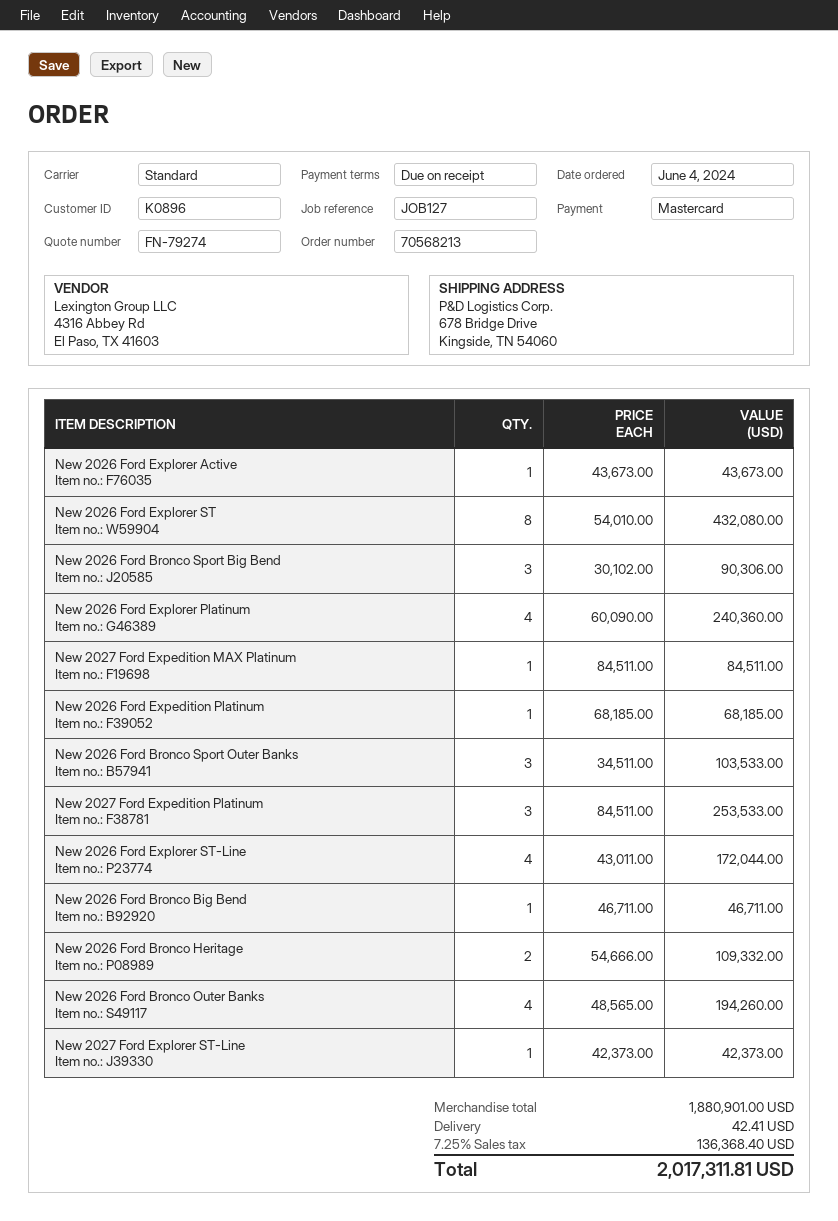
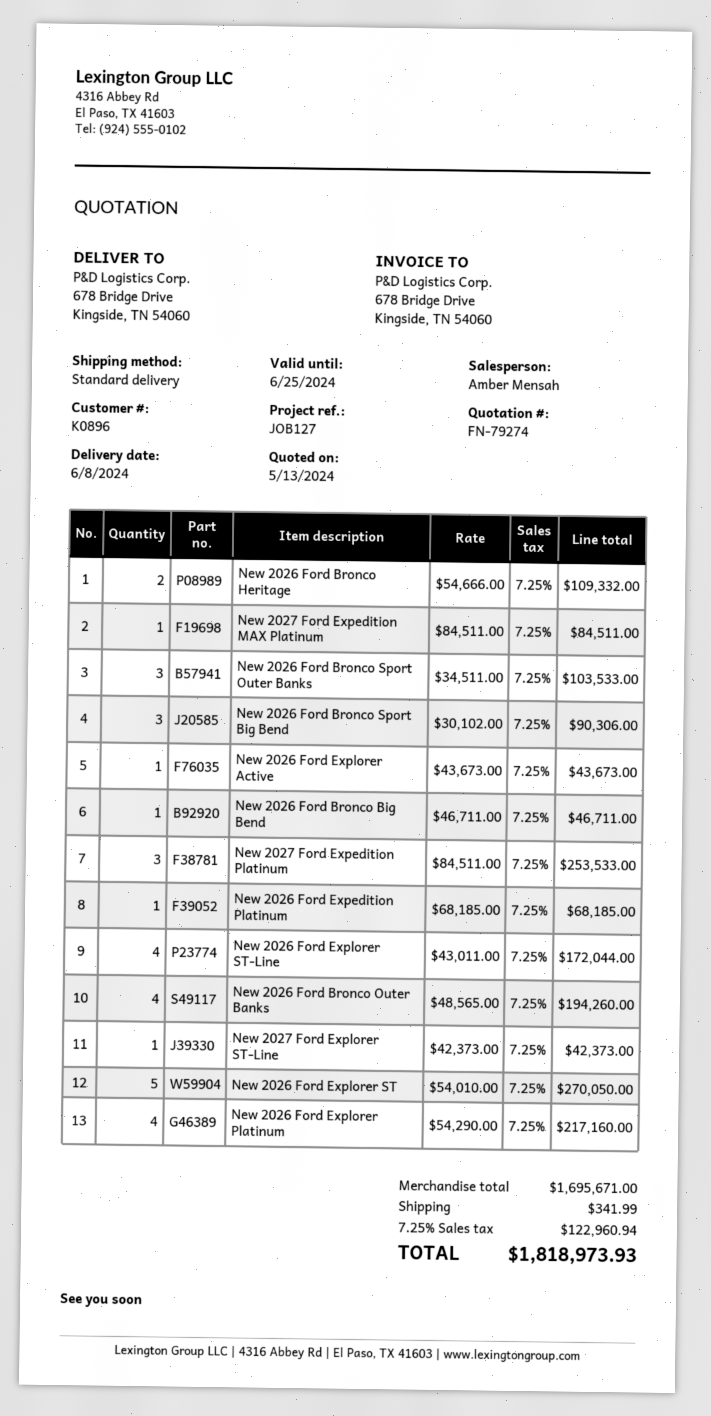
New 2026 Ford Explorer ST: 8 x 54010.00 = 432080.00 -> 5 x 54010.00 = 270050.00
New 2026 Ford Explorer Platinum: 4 x 60090.00 = 240360.00 -> 4 x 54290.00 = 217160.00
subtotal: 1880901.00 -> 1695671.00
shipping: 42.41 -> 341.99
tax: 7.25% = 136368.40 -> 7.25% = 122960.94
total: 2017311.81 -> 1818973.93

